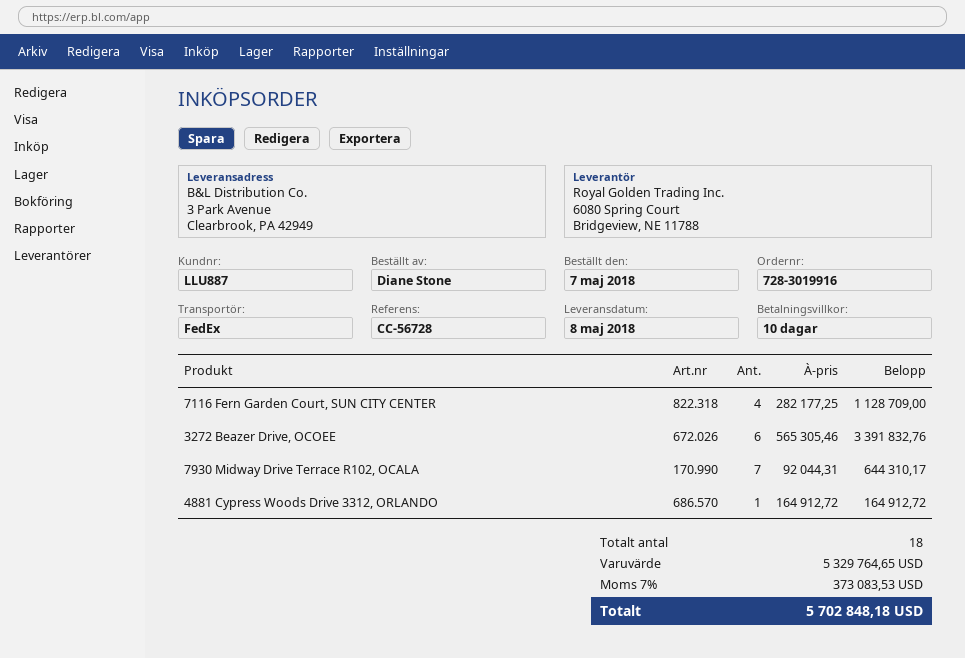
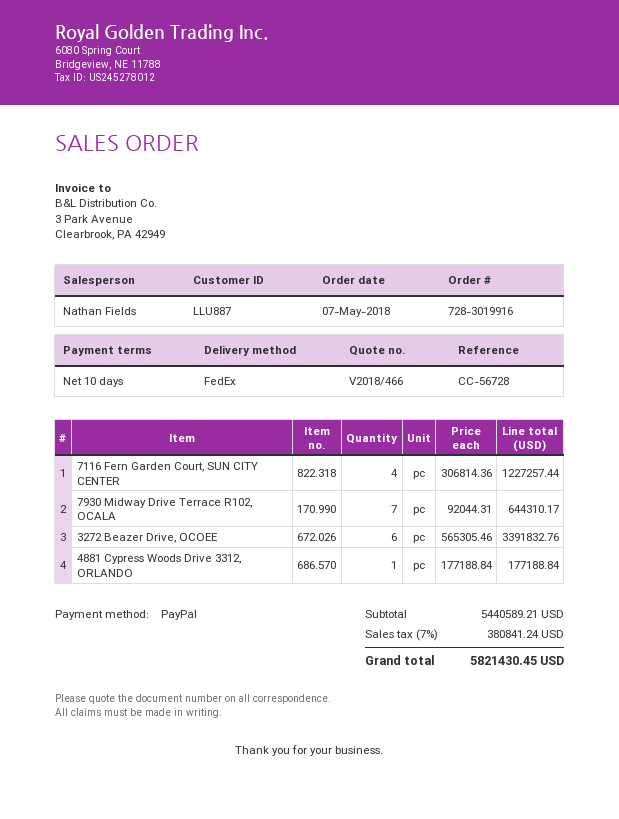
7116 Fern Garden Court, SUN CITY CENTER: 4 x 282177.25 = 1128709.00 -> 4 x 306814.36 = 1227257.44
4881 Cypress Woods Drive 3312, ORLANDO: 1 x 164912.72 = 164912.72 -> 1 x 177188.84 = 177188.84
subtotal: 5329764.65 -> 5440589.21
tax: 7% = 373083.53 -> 7% = 380841.24
total: 5702848.18 -> 5821430.45

